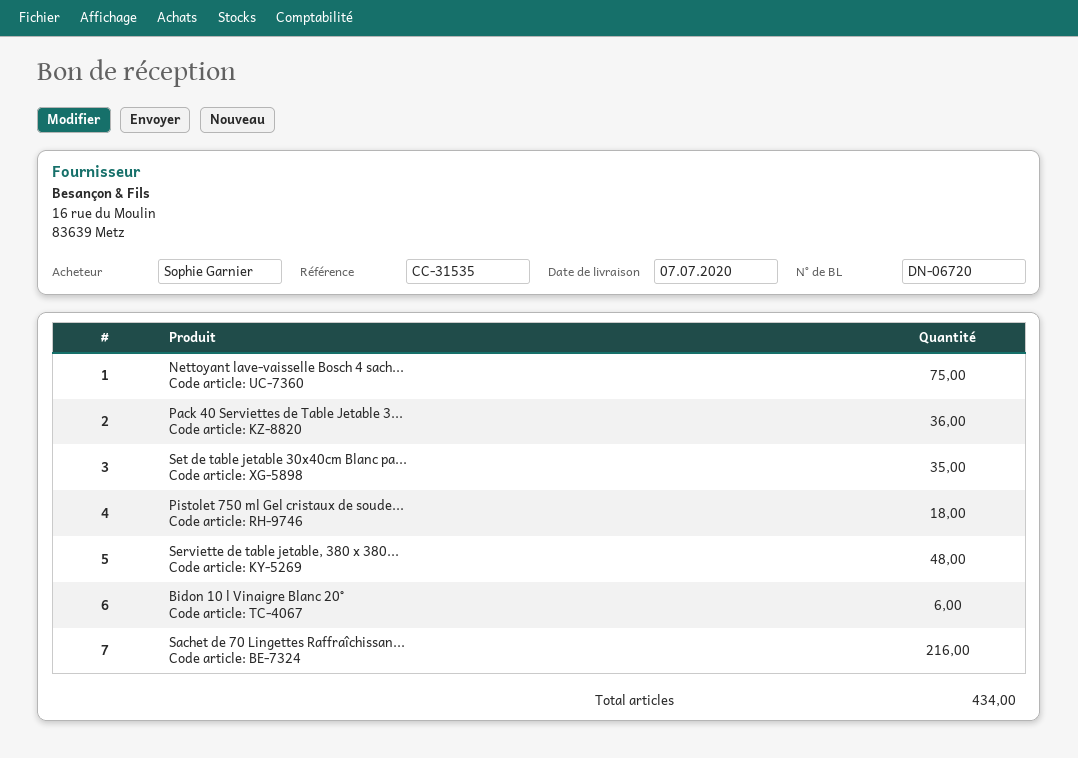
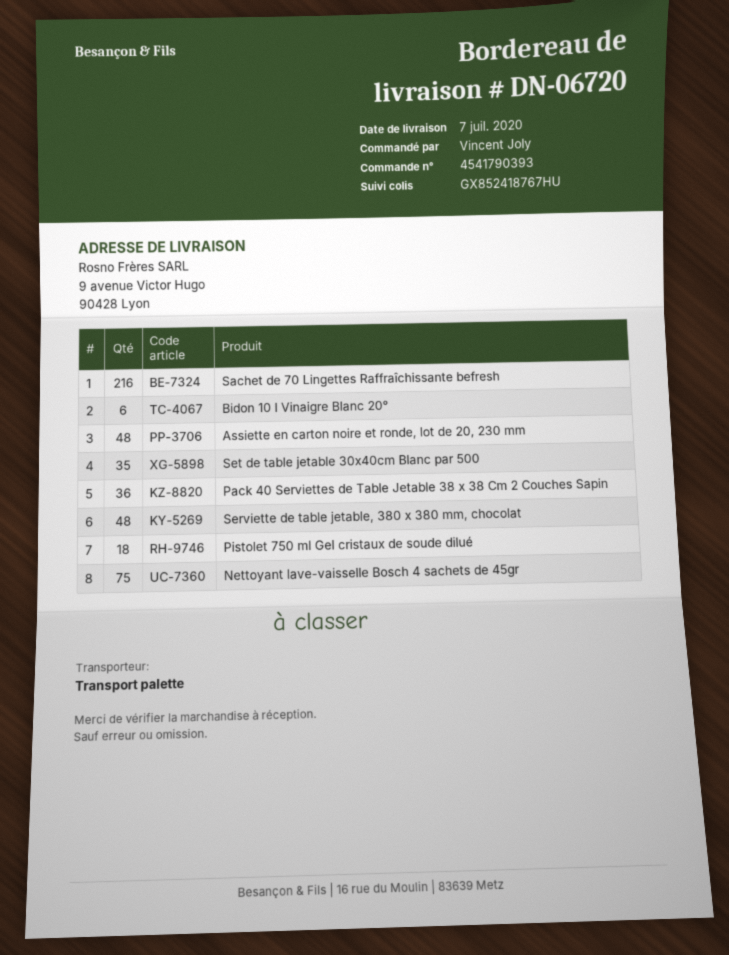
ordered by: Sophie Garnier -> Vincent Joly
Assiette en carton noire et ronde, lot de 20, 230 mm: none -> 48

